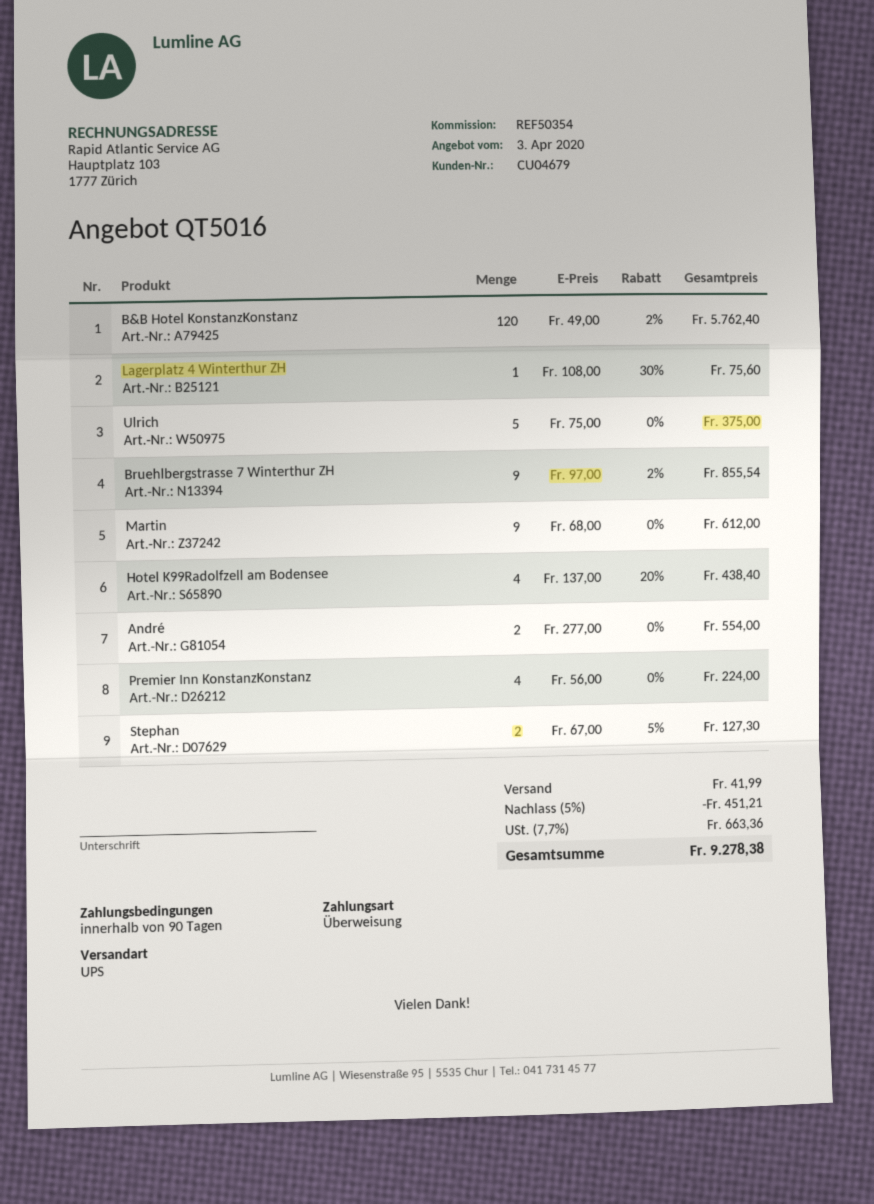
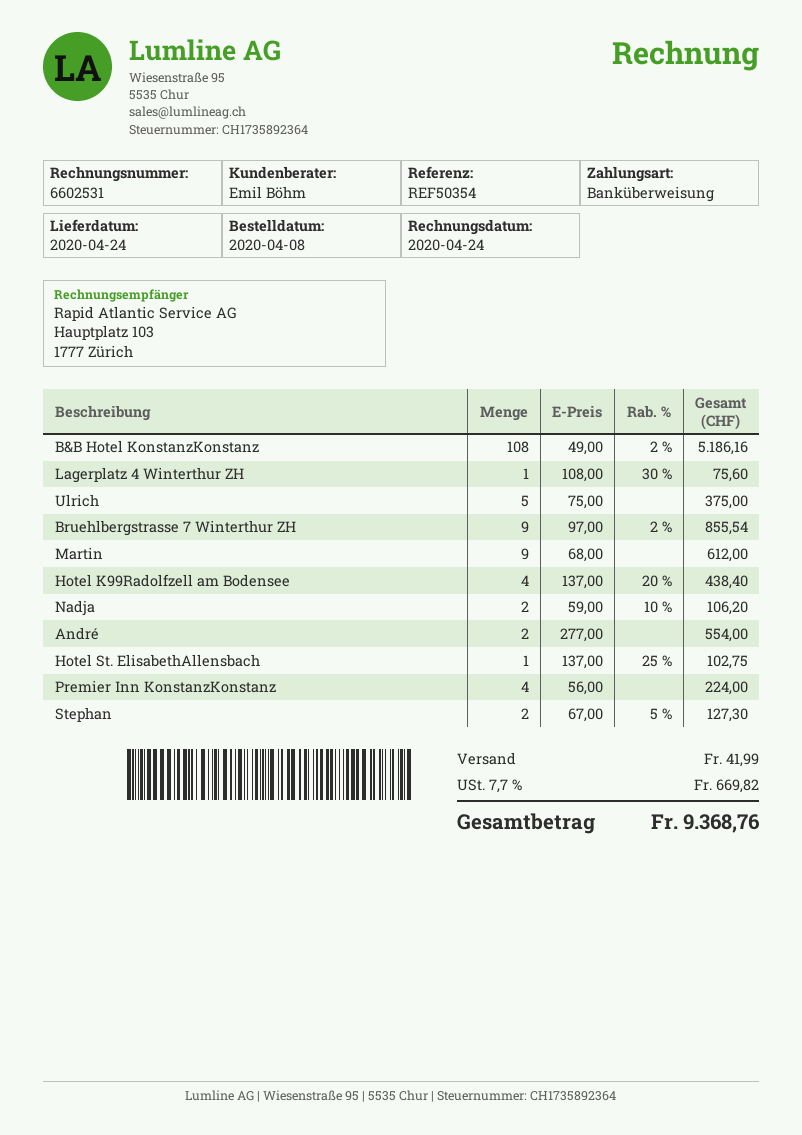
B&B Hotel KonstanzKonstanz: 120 x 49.00 - 2% = 5762.40 -> 108 x 49.00 - 2% = 5186.16
Nadja: none -> 2 x 59.00 - 10% = 106.20
Hotel St. ElisabethAllensbach: none -> 1 x 137.00 - 25% = 102.75
discount: 5% = 451.21 -> none
tax: 7.7% = 663.36 -> 7.7% = 669.82
total: 9278.38 -> 9368.76

